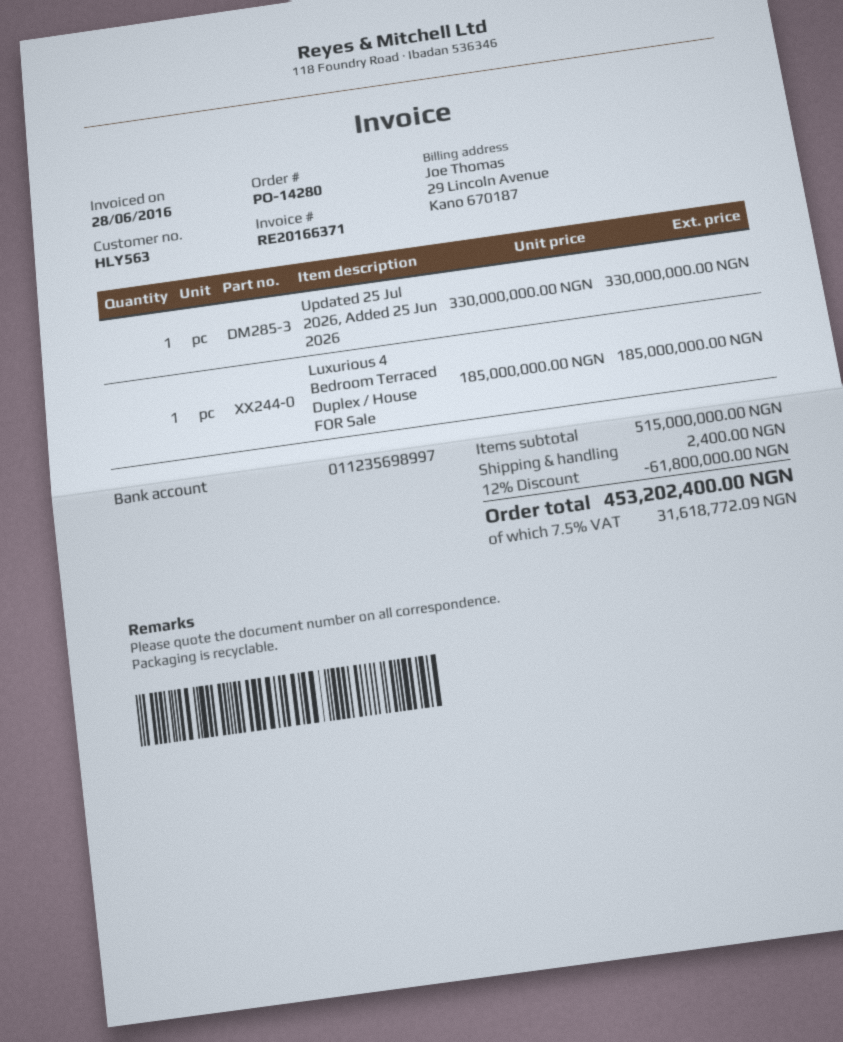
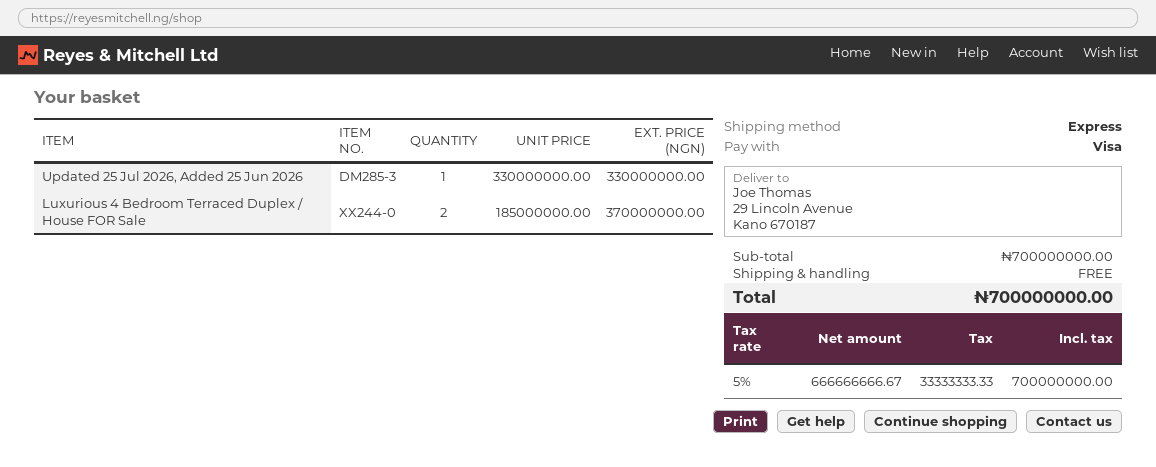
Luxurious 4 Bedroom Terraced Duplex / House FOR Sale: 1 x 185000000.00 = 185000000.00 -> 2 x 185000000.00 = 370000000.00
subtotal: 515000000.00 -> 700000000.00
discount: 12% = 61800000.00 -> none
shipping: 2400.00 -> 0.00
tax: 7.5% = 31618772.09 -> 5% = 33333333.33
total: 453202400.00 -> 700000000.00

